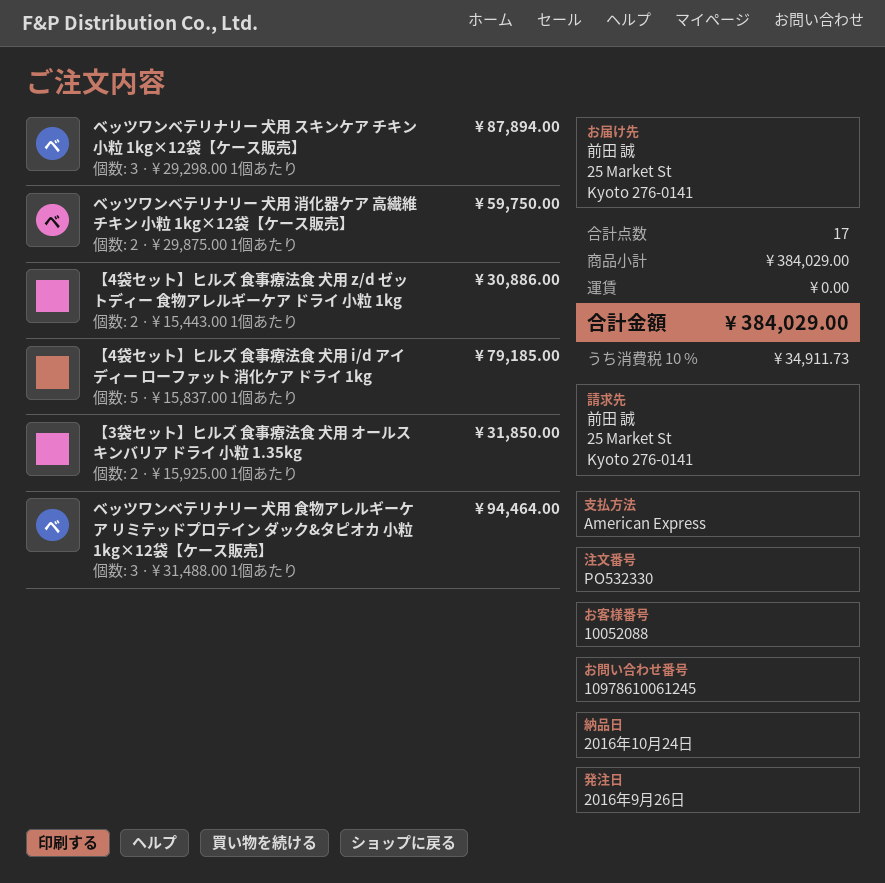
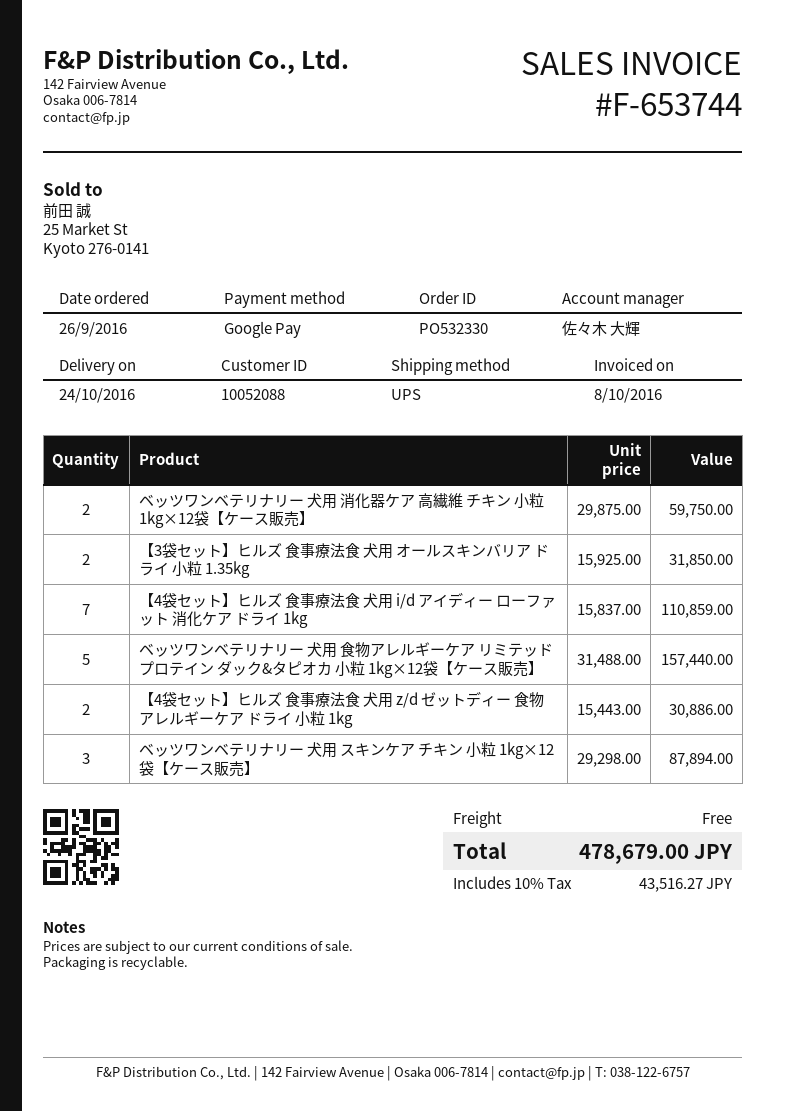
payment method: American Express -> Google Pay
【4袋セット】ヒルズ 食事療法食 犬用 i/d アイディー ローファット 消化ケア ドライ 1kg: 5 x 15837.00 = 79185.00 -> 7 x 15837.00 = 110859.00
ベッツワンベテリナリー 犬用 食物アレルギーケア リミテッドプロテイン ダック&タピオカ 小粒 1kg×12袋【ケース販売】: 3 x 31488.00 = 94464.00 -> 5 x 31488.00 = 157440.00
tax: 10% = 34911.73 -> 10% = 43516.27
total: 384029.00 -> 478679.00

